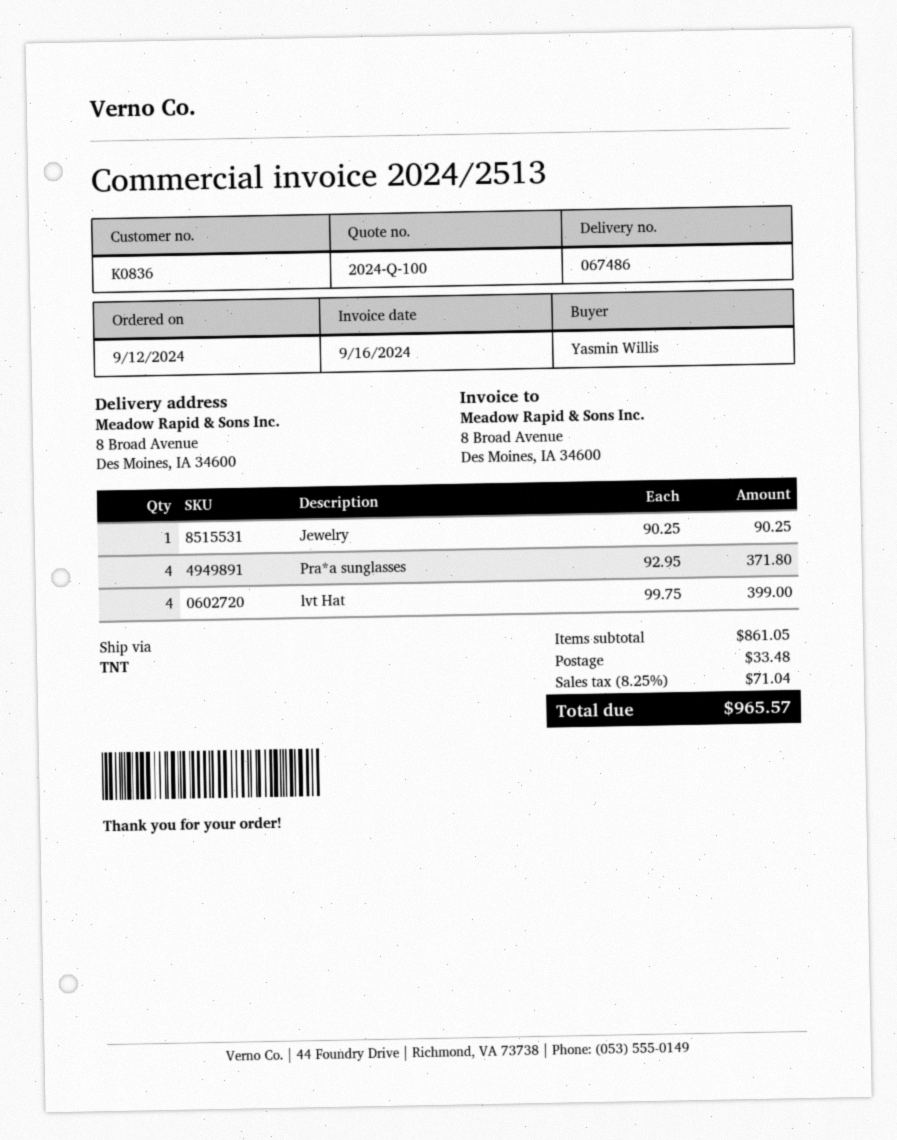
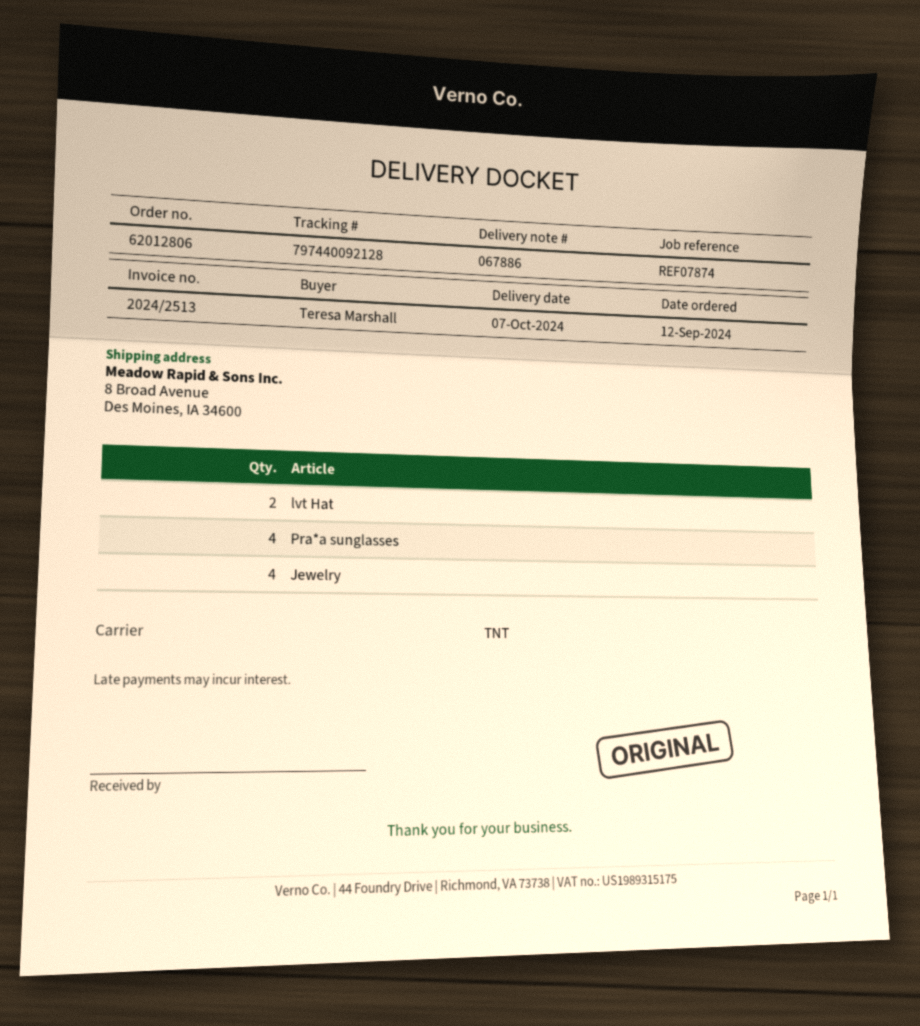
delivery note number: 067486 -> 067886
ordered by: Yasmin Willis -> Teresa Marshall
Jewelry: 1 -> 4
lvt Hat: 4 -> 2

